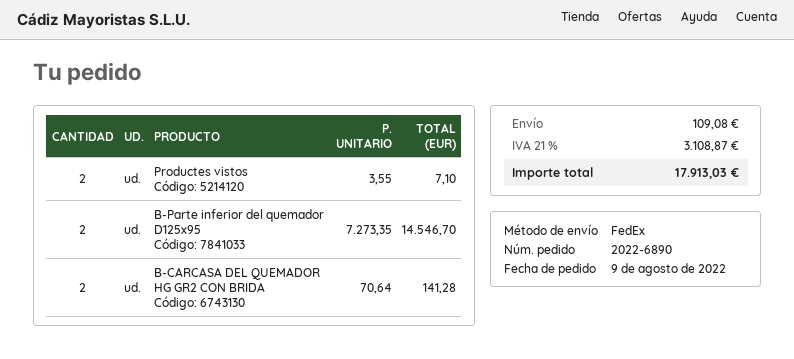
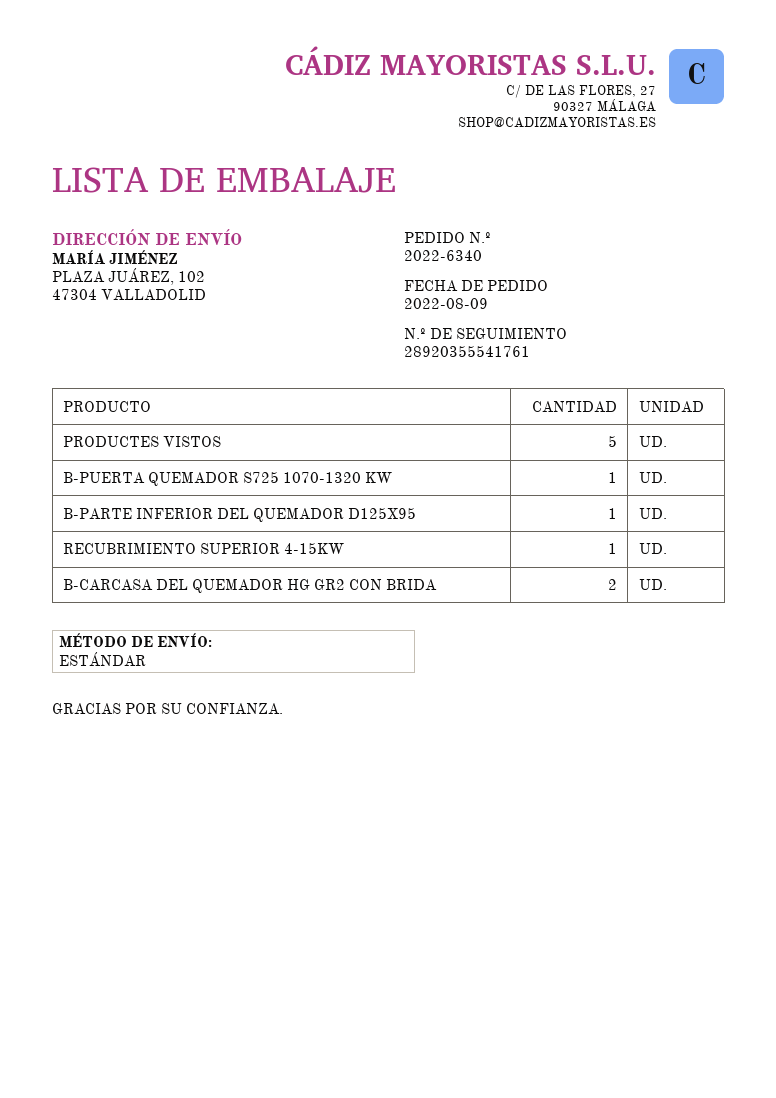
order number: 2022-6890 -> 2022-6340
shipping method: FedEx -> standard
Productes vistos: 2 -> 5
B-Parte inferior del quemador D125x95: 2 -> 1
B-PUERTA QUEMADOR S725 1070-1320 KW: none -> 1
RECUBRIMIENTO SUPERIOR 4-15KW: none -> 1

